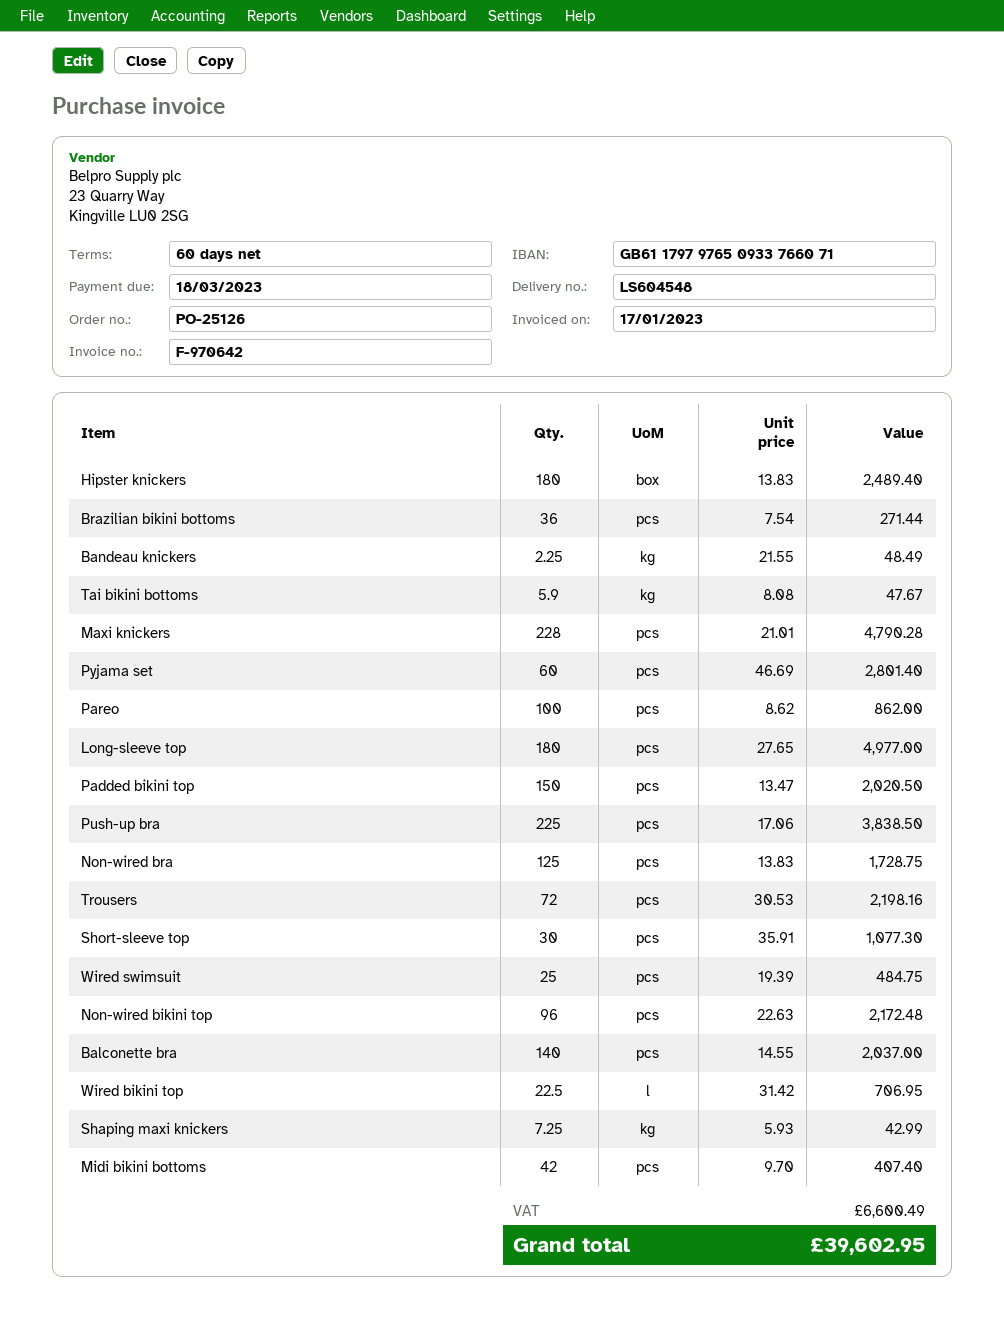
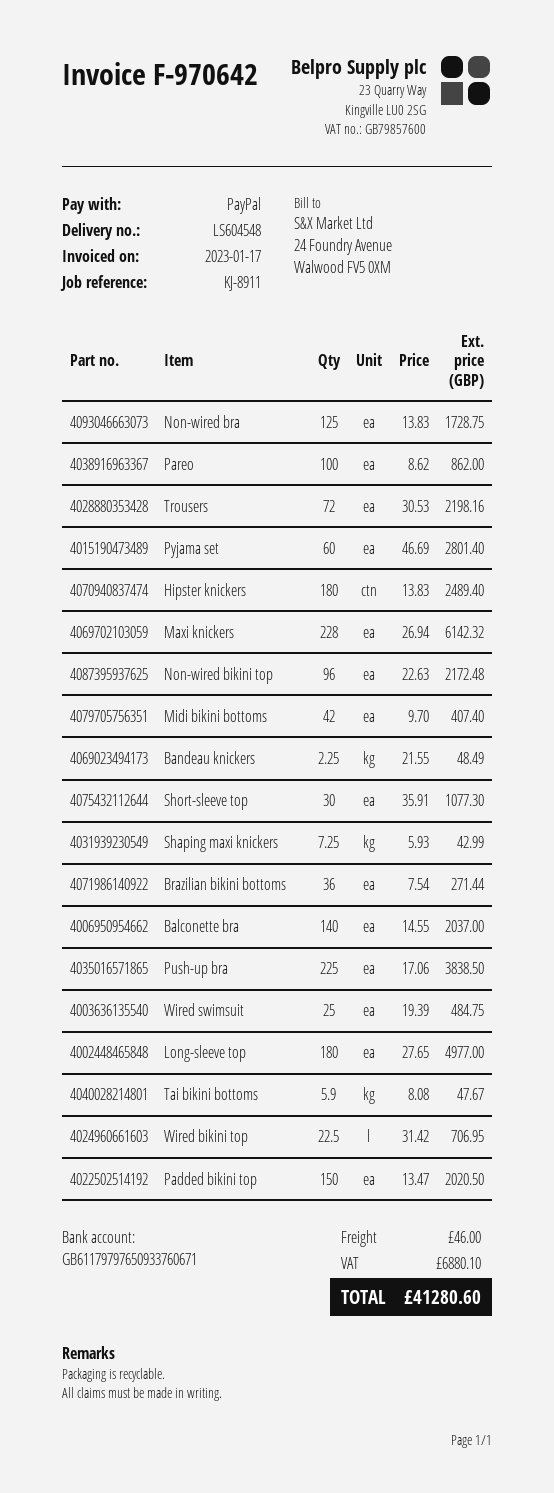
bank account: GB61179797650933766071 -> GB61179797650933760671
Maxi knickers: 228 x 21.01 = 4790.28 -> 228 x 26.94 = 6142.32
shipping: none -> 46.00
tax: 6600.49 -> 6880.10
total: 39602.95 -> 41280.60

